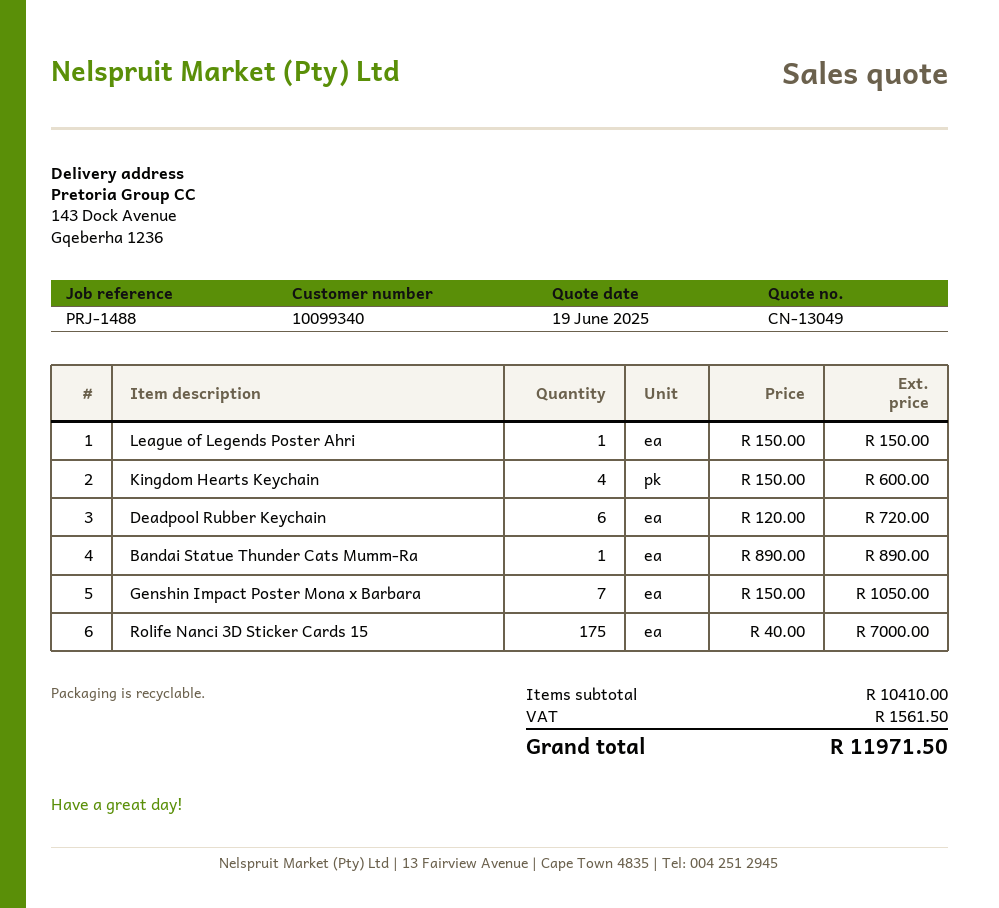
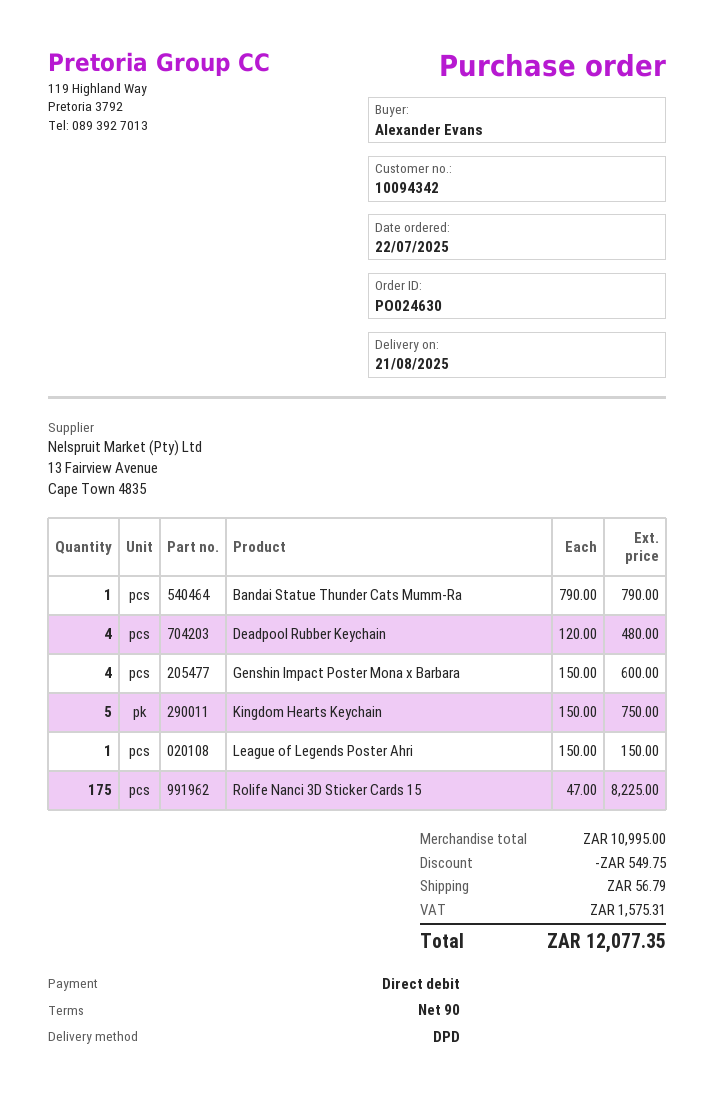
customer number: 10099340 -> 10094342
Kingdom Hearts Keychain: 4 x 150.00 = 600.00 -> 5 x 150.00 = 750.00
Deadpool Rubber Keychain: 6 x 120.00 = 720.00 -> 4 x 120.00 = 480.00
Bandai Statue Thunder Cats Mumm-Ra: 1 x 890.00 = 890.00 -> 1 x 790.00 = 790.00
Genshin Impact Poster Mona x Barbara: 7 x 150.00 = 1050.00 -> 4 x 150.00 = 600.00
Rolife Nanci 3D Sticker Cards 15: 175 x 40.00 = 7000.00 -> 175 x 47.00 = 8225.00
subtotal: 10410.00 -> 10995.00
discount: none -> 549.75
shipping: none -> 56.79
tax: 1561.50 -> 1575.31
total: 11971.50 -> 12077.35

